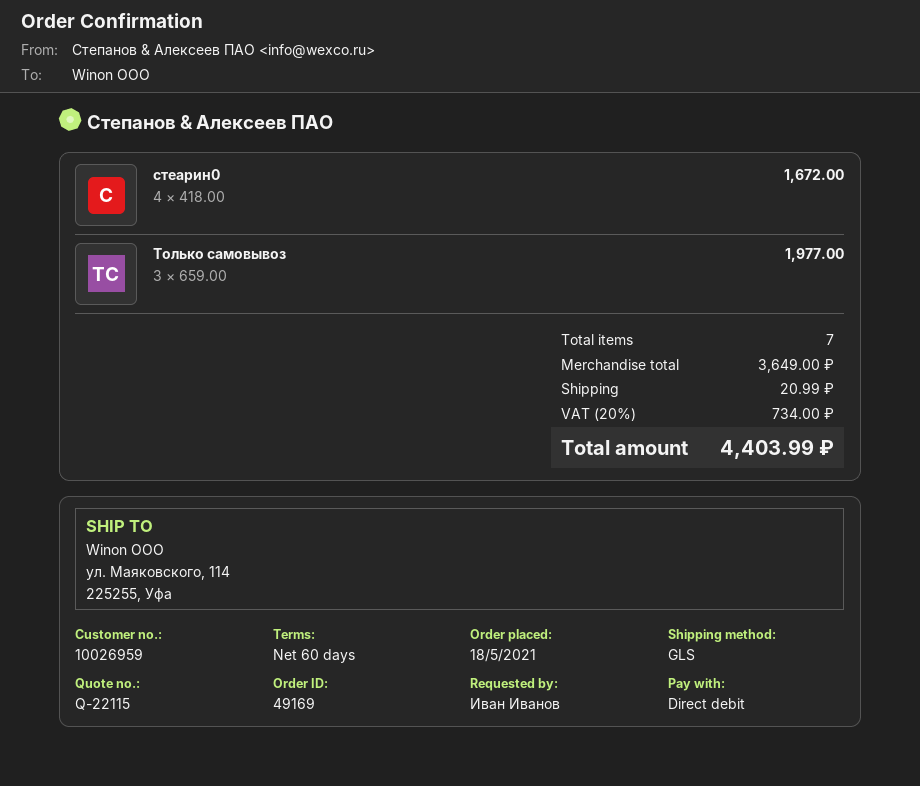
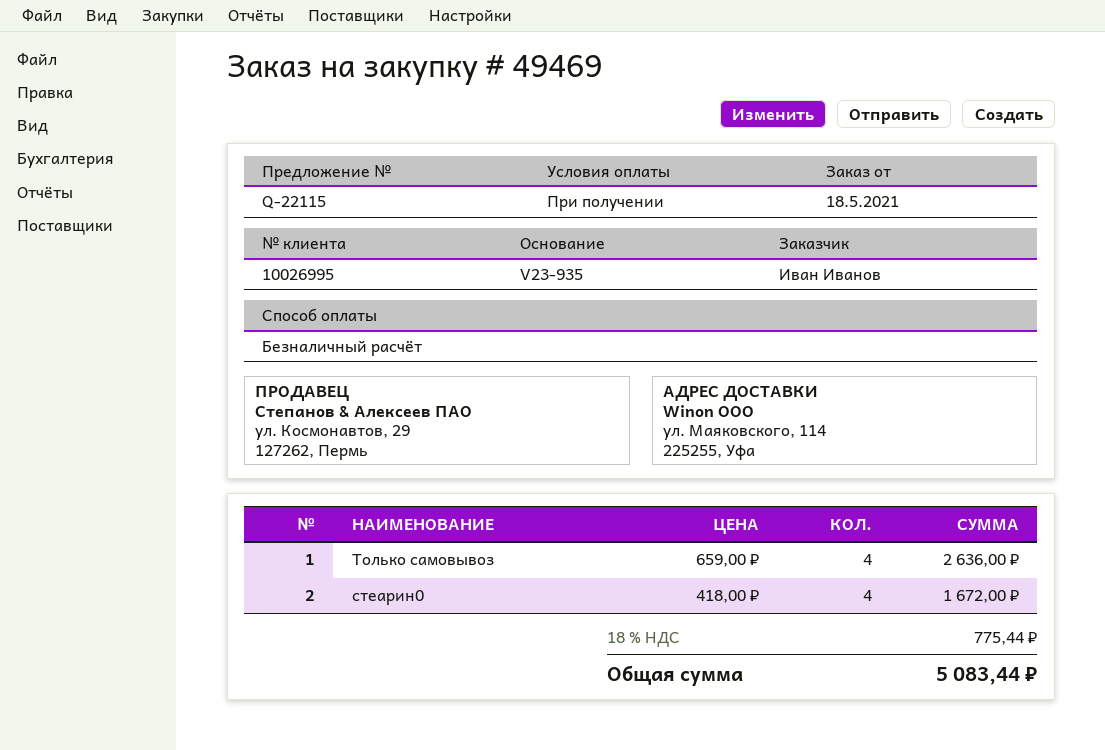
order number: 49169 -> 49469
payment terms: 60 days -> on receipt
customer number: 10026959 -> 10026995
payment method: direct debit -> bank transfer
Только самовывоз: 3 x 659.00 = 1977.00 -> 4 x 659.00 = 2636.00
shipping: 20.99 -> none
tax: 20% = 734.00 -> 18% = 775.44
total: 4403.99 -> 5083.44

